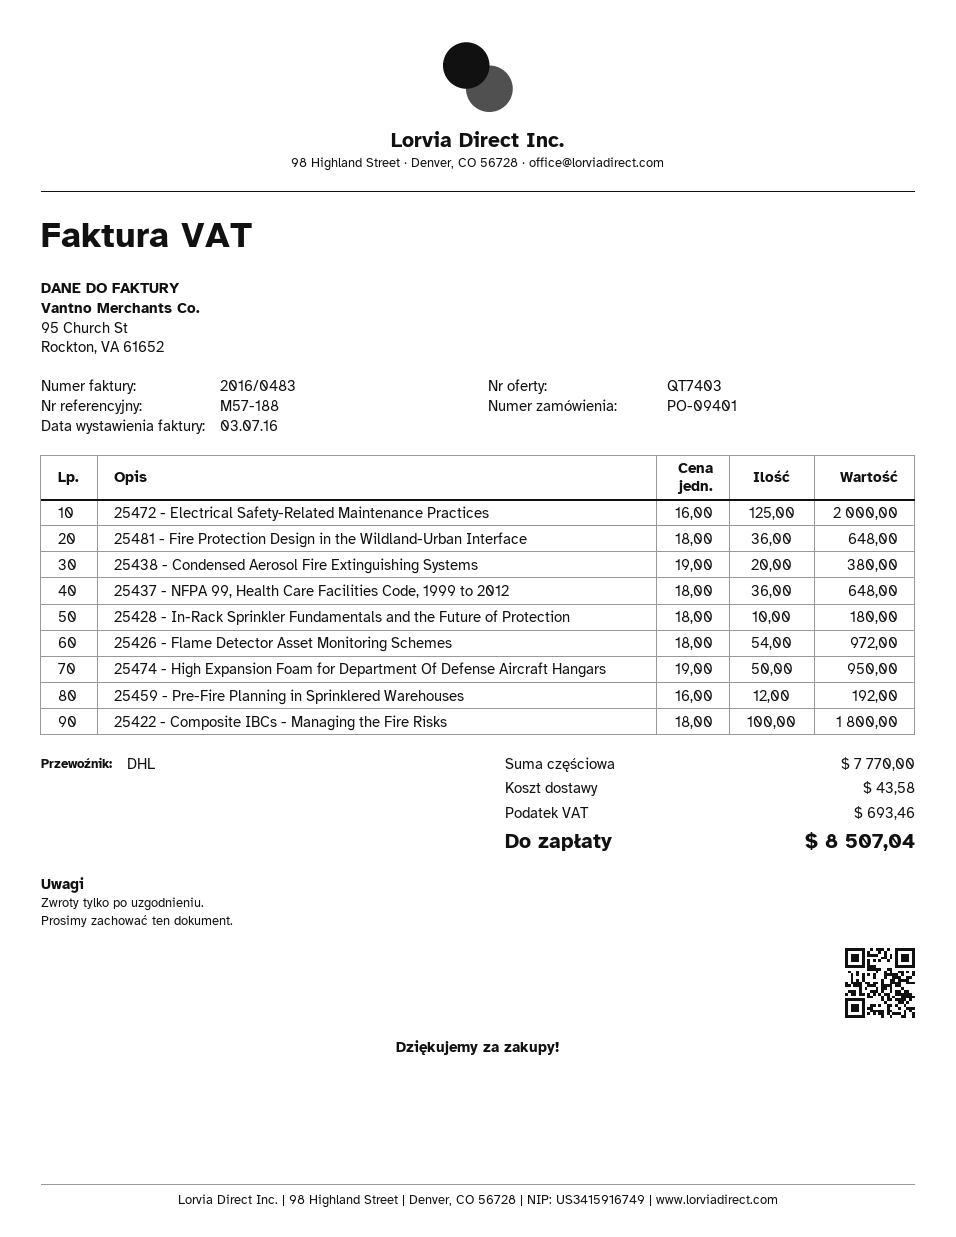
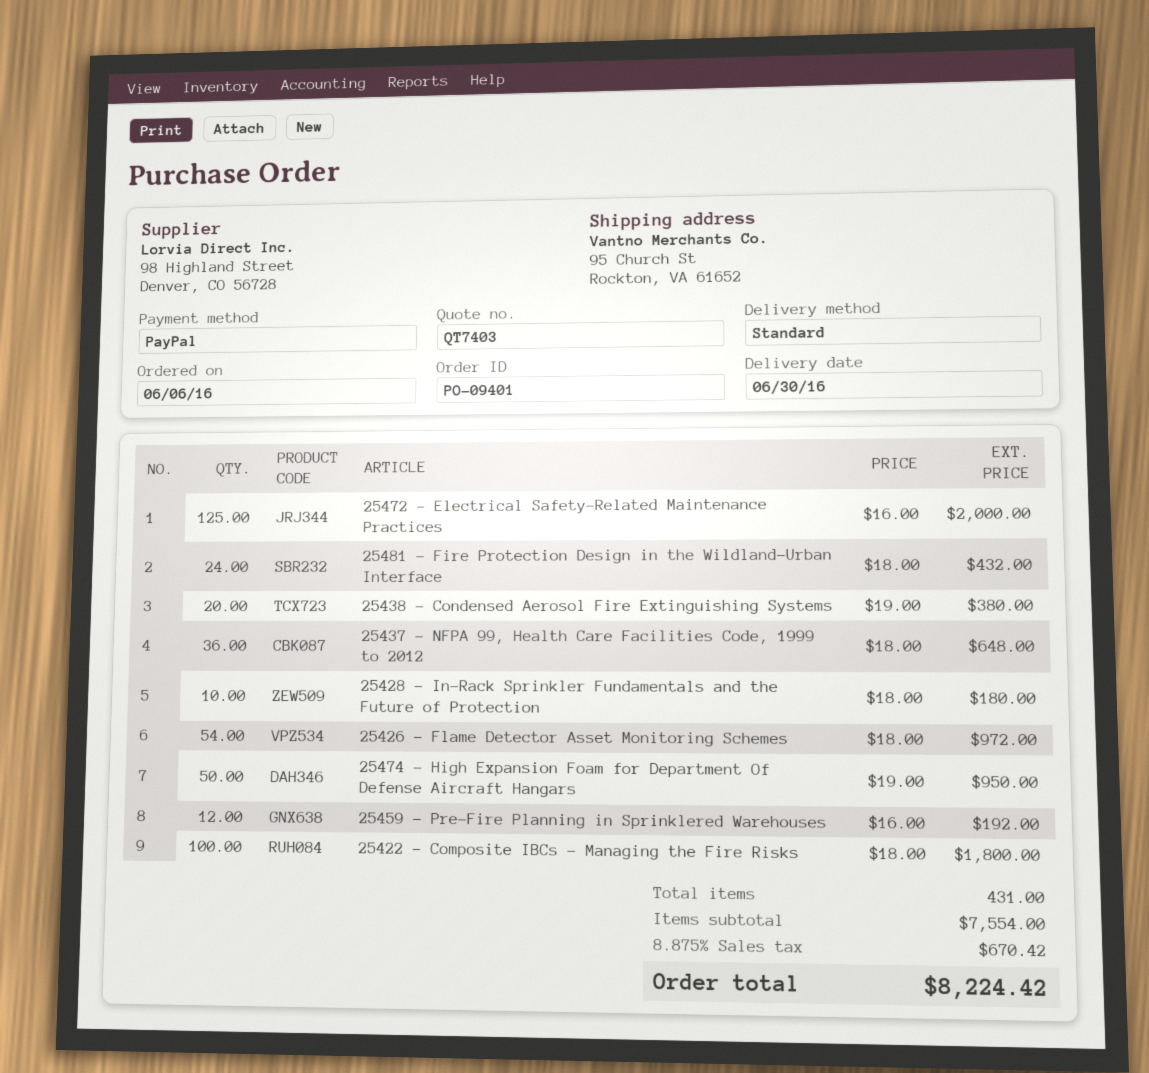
shipping method: DHL -> standard
25481 - Fire Protection Design in the Wildland-Urban Interface: 36 x 18.00 = 648.00 -> 24 x 18.00 = 432.00
subtotal: 7770.00 -> 7554.00
shipping: 43.58 -> none
tax: 693.46 -> 670.42
total: 8507.04 -> 8224.42

